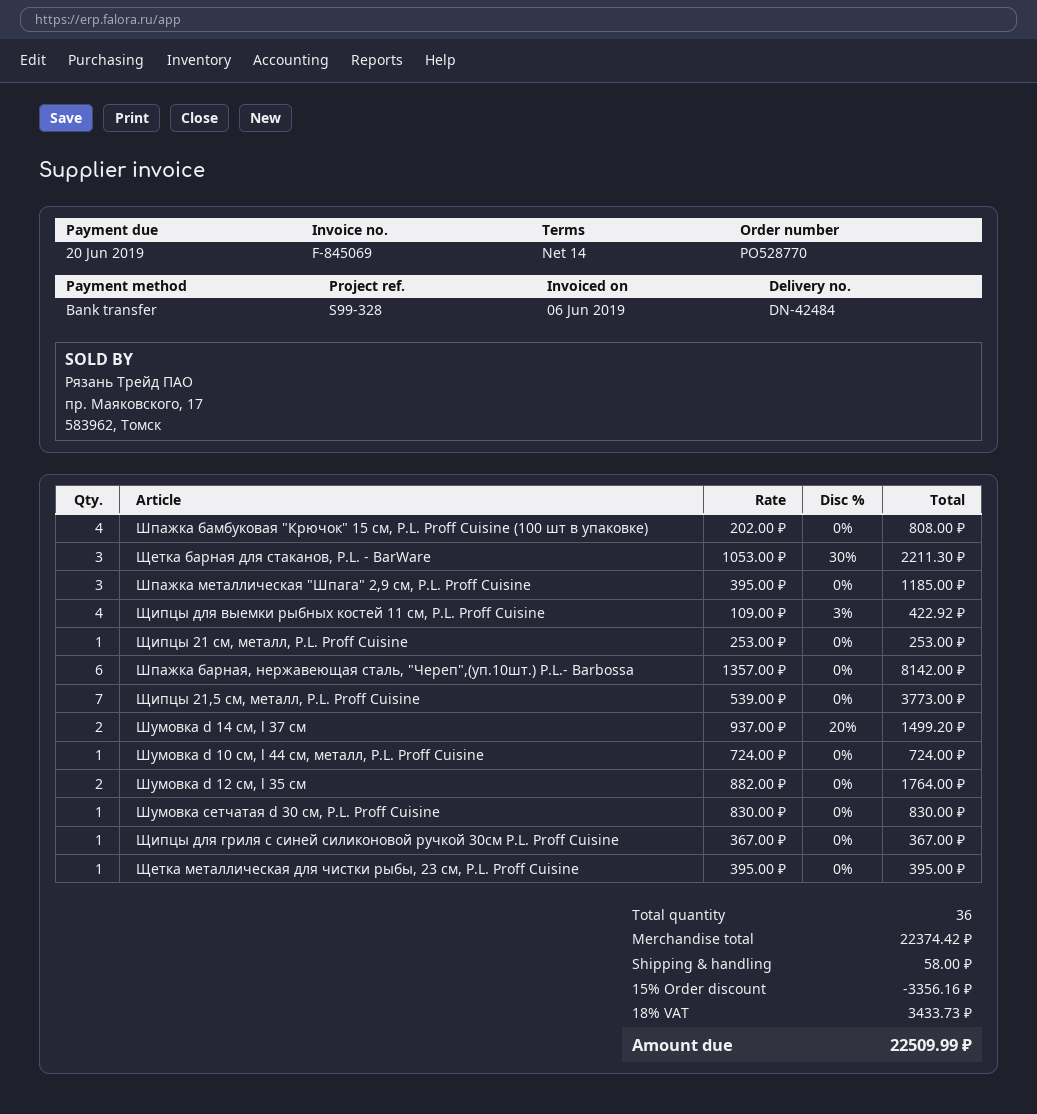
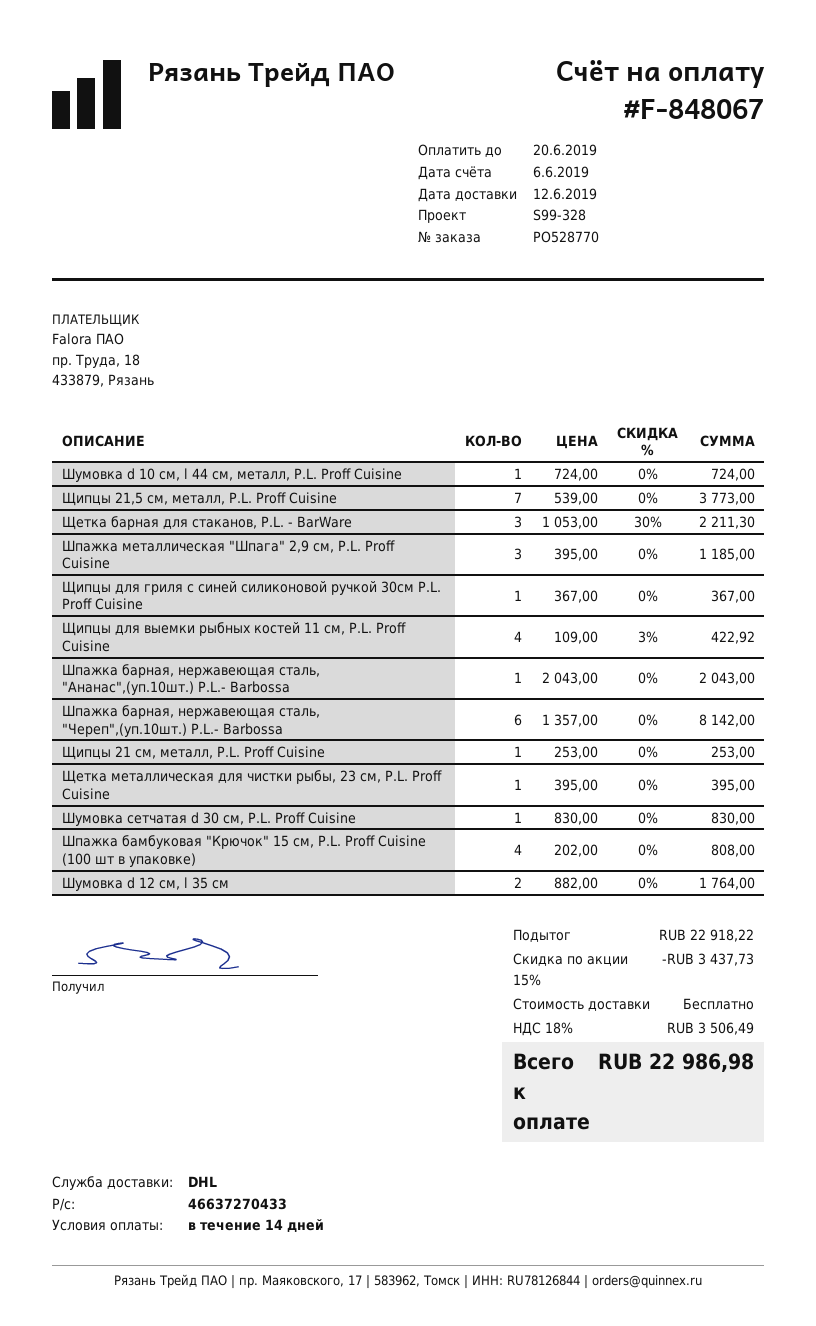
invoice number: F-845069 -> F-848067
Шумовка d 14 см, l 37 см: 2 x 937.00 - 20% = 1499.20 -> none
Шпажка барная, нержавеющая сталь, "Ананас",(уп.10шт.) P.L.- Barbossa: none -> 1 x 2043.00 = 2043.00
subtotal: 22374.42 -> 22918.22
discount: 15% = 3356.16 -> 15% = 3437.73
shipping: 58.00 -> 0.00
tax: 18% = 3433.73 -> 18% = 3506.49
total: 22509.99 -> 22986.98

